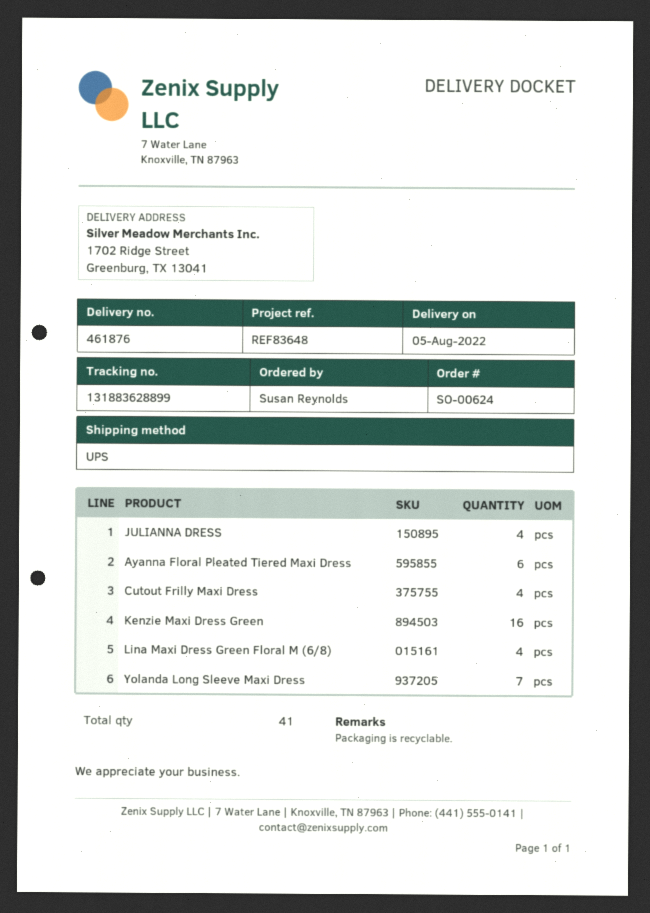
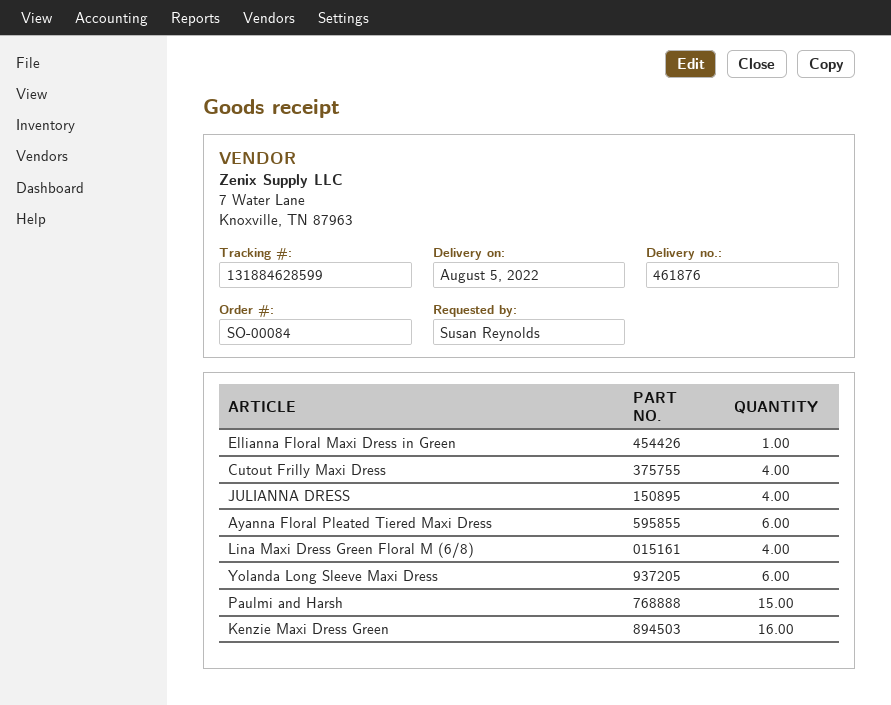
order number: SO-00624 -> SO-00084
tracking number: 131883628899 -> 131884628599
Yolanda Long Sleeve Maxi Dress: 7 -> 6
Ellianna Floral Maxi Dress in Green: none -> 1
Paulmi and Harsh: none -> 15

